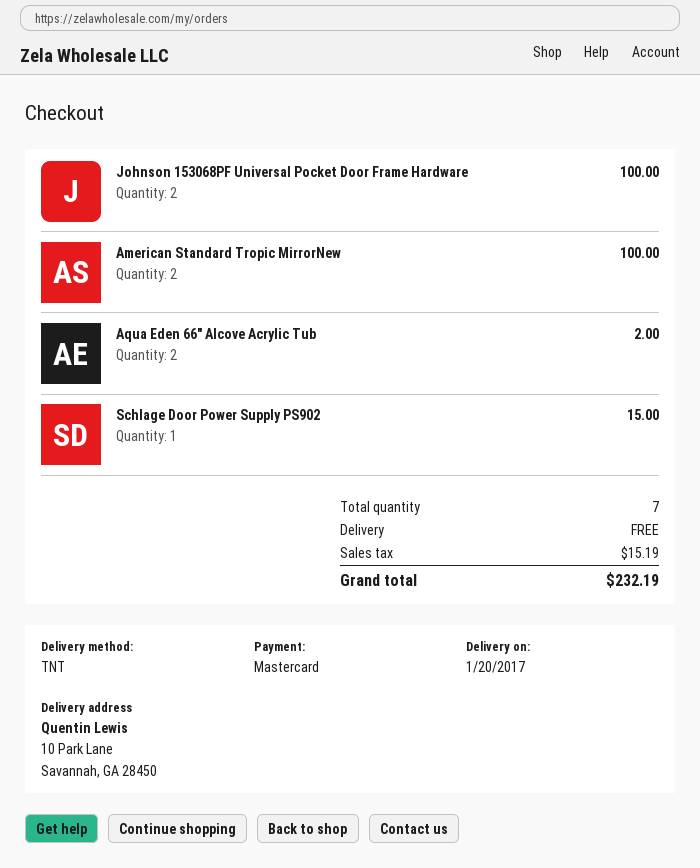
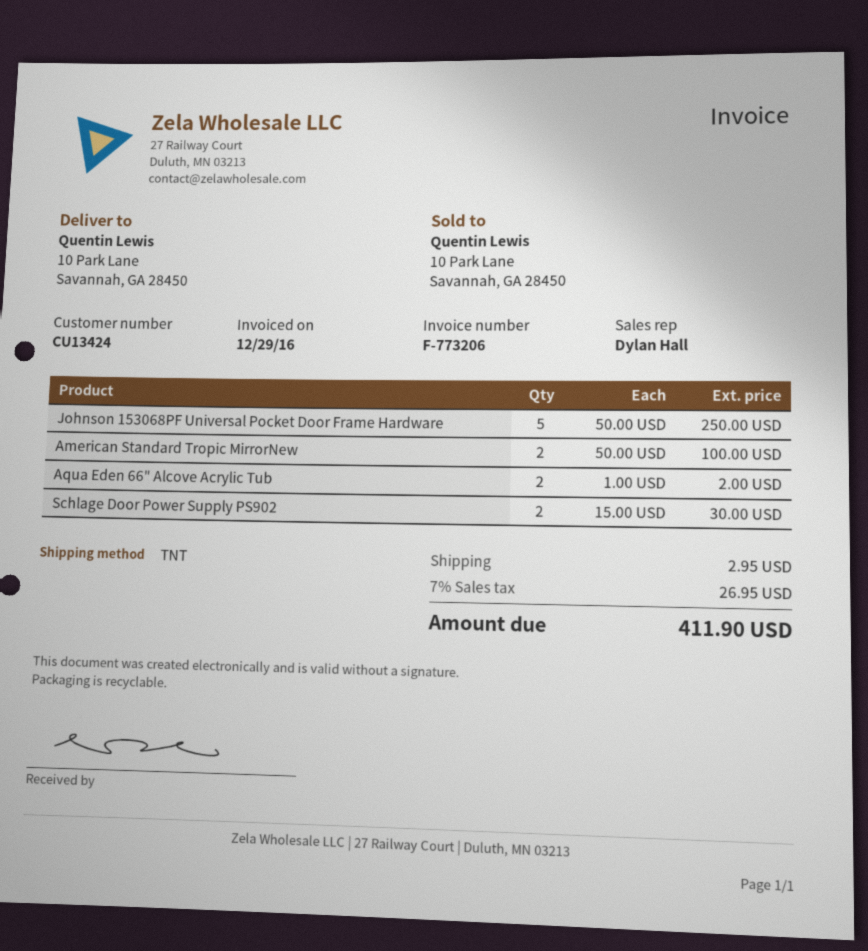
Johnson 153068PF Universal Pocket Door Frame Hardware: 2 for 100.00 -> 5 for 250.00
Schlage Door Power Supply PS902: 1 for 15.00 -> 2 for 30.00
shipping: 0.00 -> 2.95
tax: 15.19 -> 26.95
total: 232.19 -> 411.90

